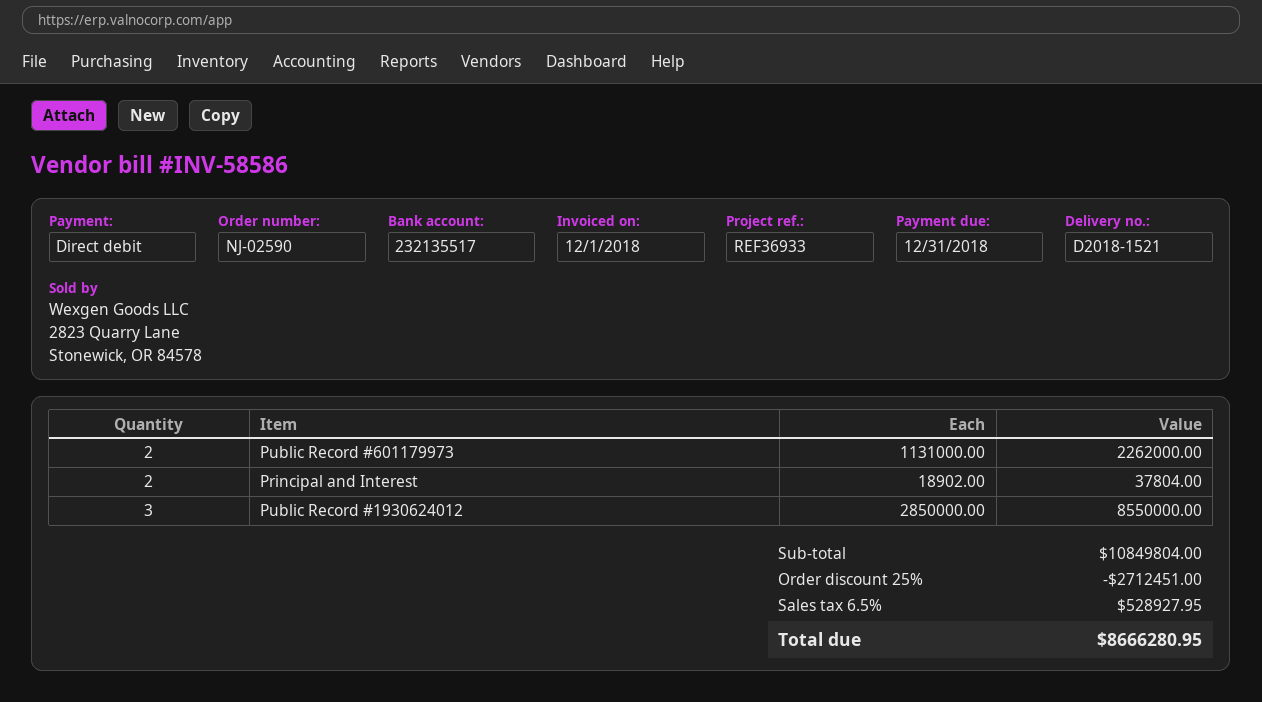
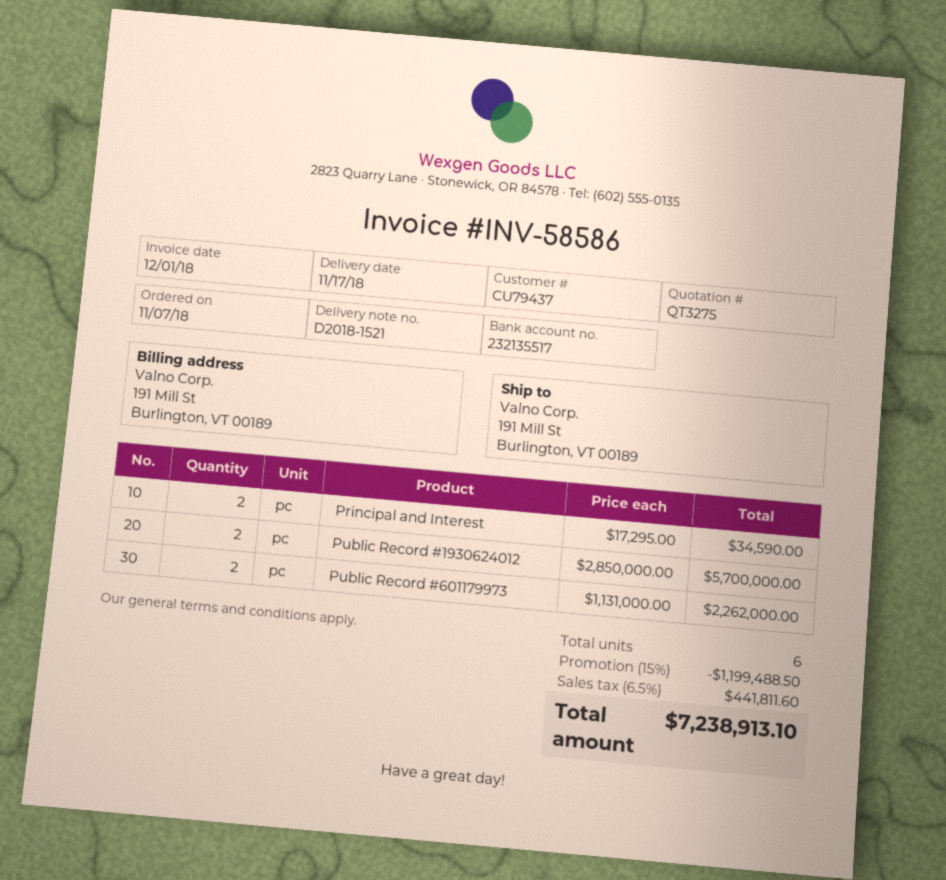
Principal and Interest: 2 x 18902.00 = 37804.00 -> 2 x 17295.00 = 34590.00
Public Record #1930624012: 3 x 2850000.00 = 8550000.00 -> 2 x 2850000.00 = 5700000.00
discount: 25% = 2712451.00 -> 15% = 1199488.50
tax: 6.5% = 528927.95 -> 6.5% = 441811.60
total: 8666280.95 -> 7238913.10

